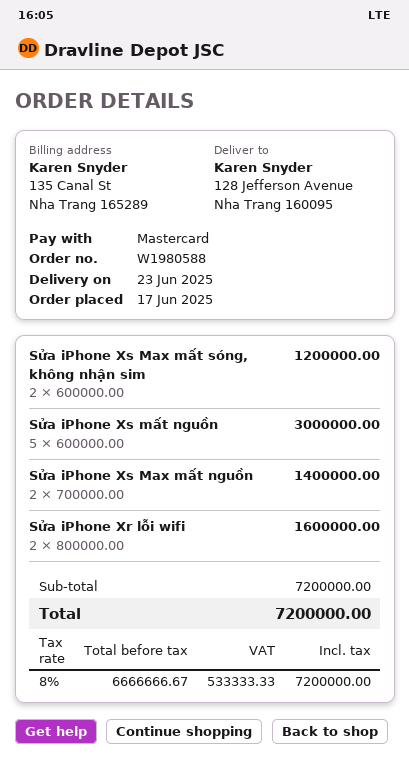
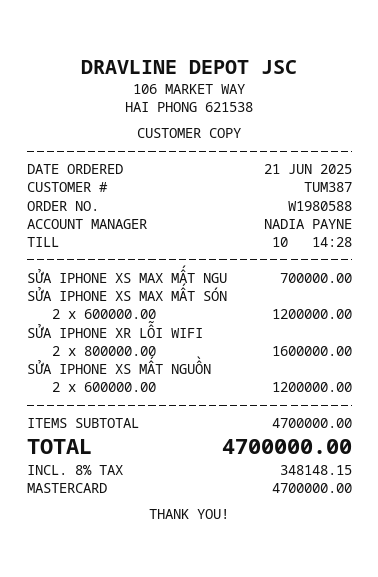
order date: 2025-06-17 -> 2025-06-21
Sửa iPhone Xs mất nguồn: 5 x 600000.00 = 3000000.00 -> 2 x 600000.00 = 1200000.00
Sửa iPhone Xs Max mất nguồn: 2 x 700000.00 = 1400000.00 -> 1 x 700000.00 = 700000.00
subtotal: 7200000.00 -> 4700000.00
tax: 8% = 533333.33 -> 8% = 348148.15
total: 7200000.00 -> 4700000.00

